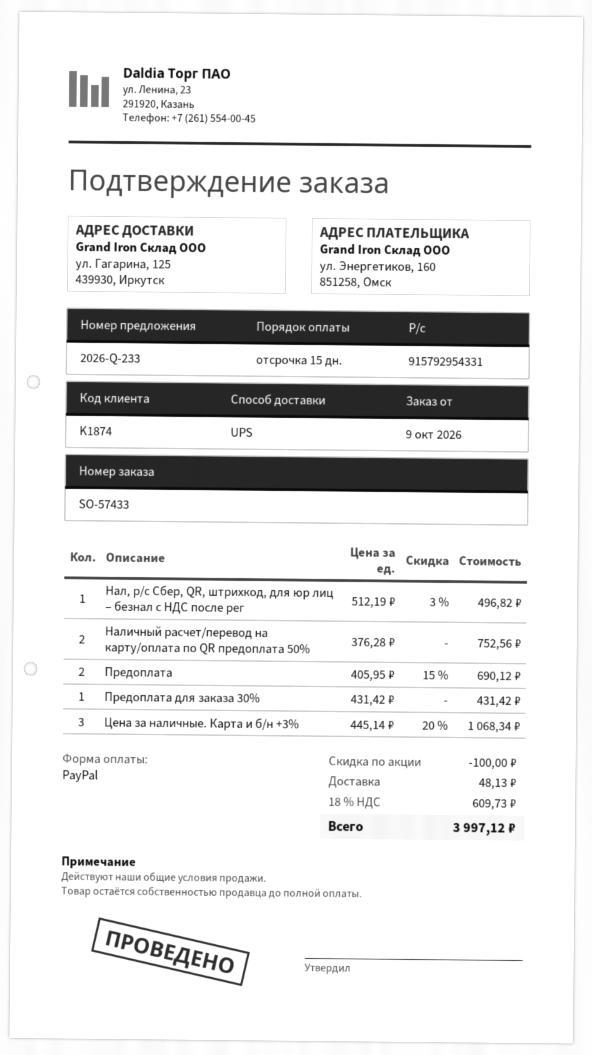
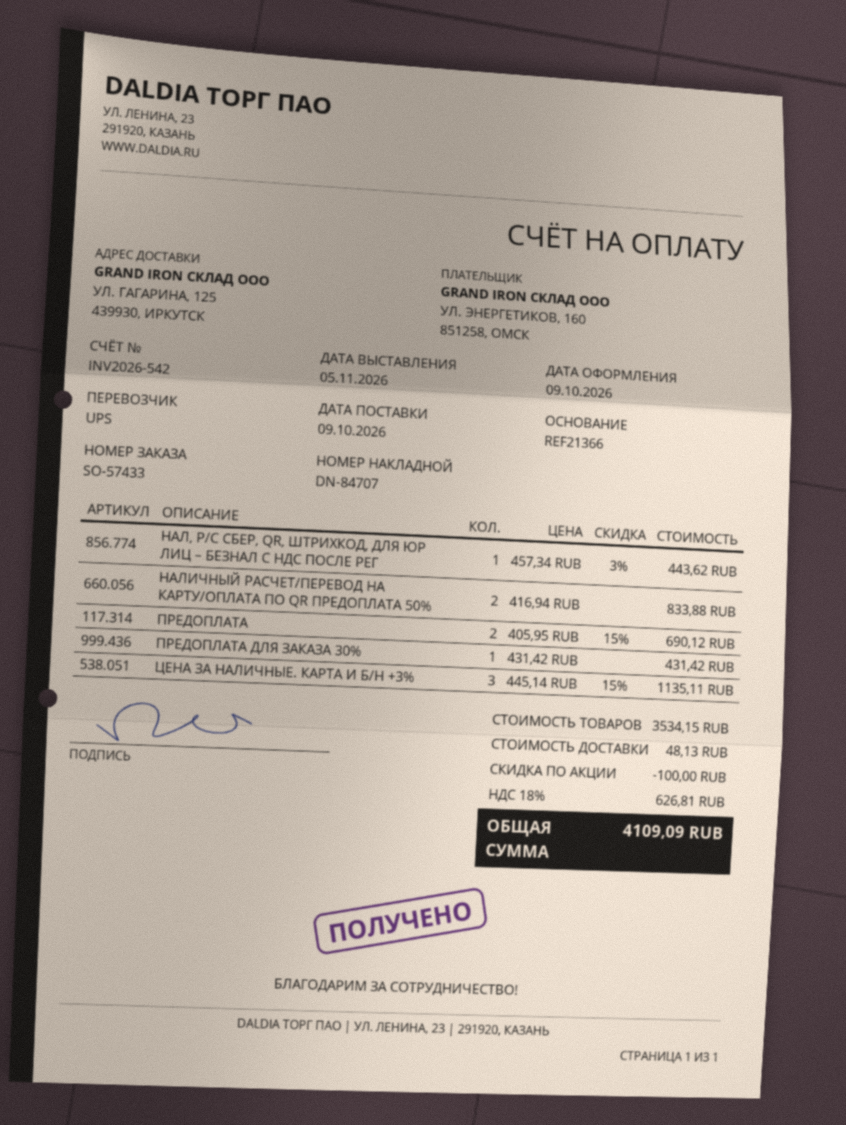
Нал, р/с Сбер, QR, штрихкод, для юр лиц – безнал с НДС после рег: 1 x 512.19 - 3% = 496.82 -> 1 x 457.34 - 3% = 443.62
Наличный расчет/перевод на карту/оплата по QR предоплата 50%: 2 x 376.28 = 752.56 -> 2 x 416.94 = 833.88
Цена за наличные. Карта и б/н +3%: 3 x 445.14 - 20% = 1068.34 -> 3 x 445.14 - 15% = 1135.11
tax: 18% = 609.73 -> 18% = 626.81
total: 3997.12 -> 4109.09

